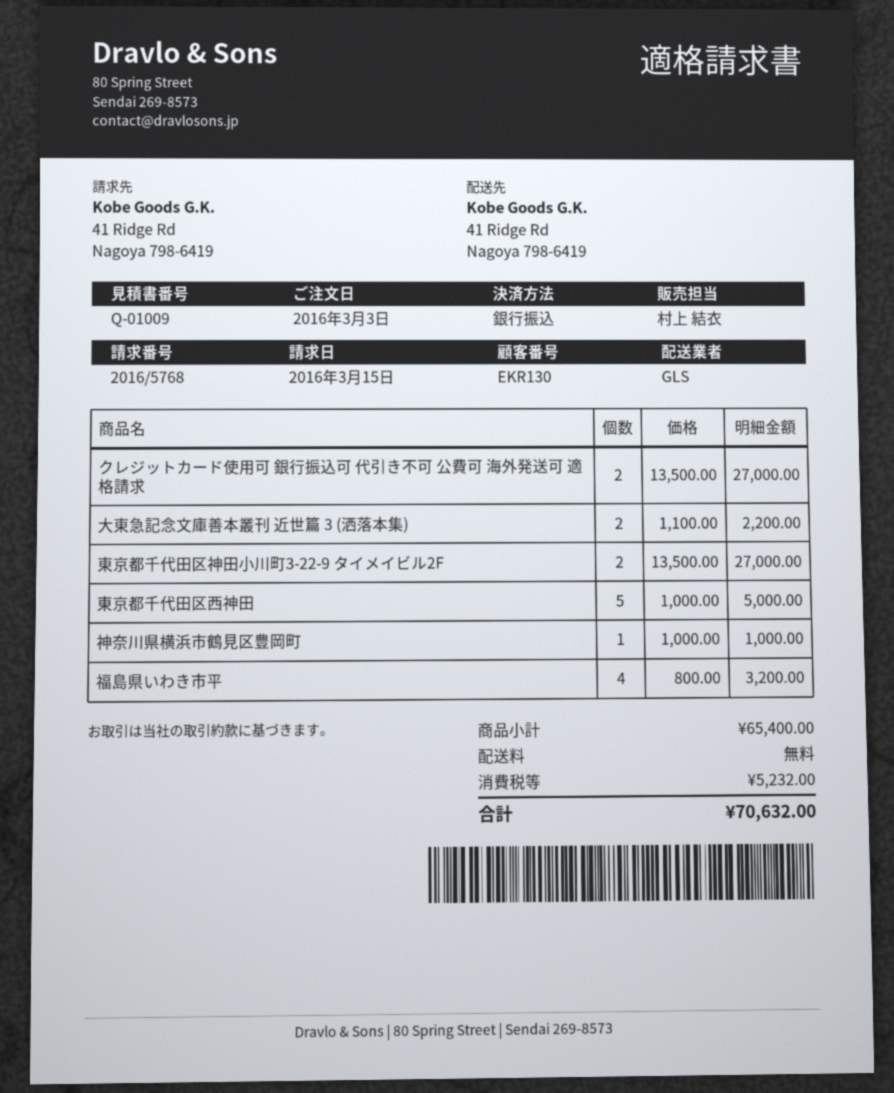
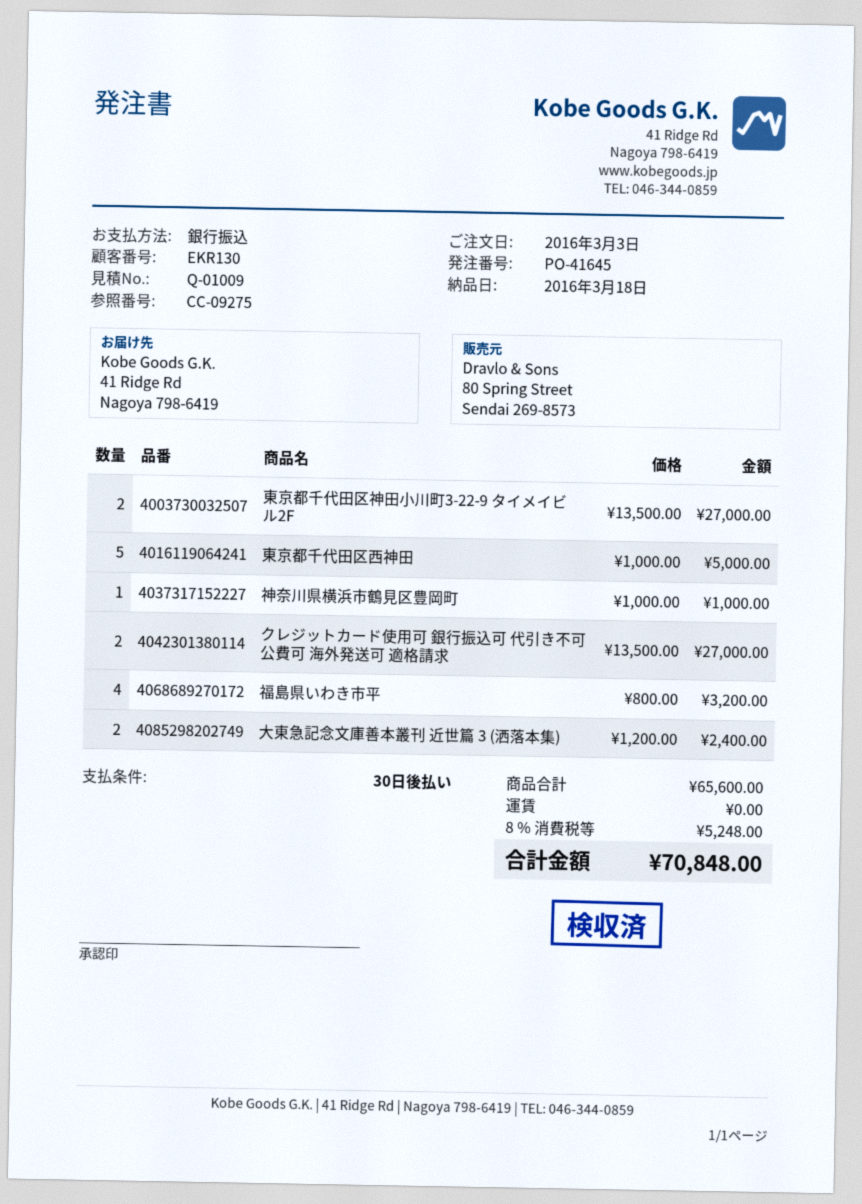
大東急記念文庫善本叢刊 近世篇 3 (洒落本集): 2 x 1100.00 = 2200.00 -> 2 x 1200.00 = 2400.00
subtotal: 65400.00 -> 65600.00
tax: 5232.00 -> 5248.00
total: 70632.00 -> 70848.00

